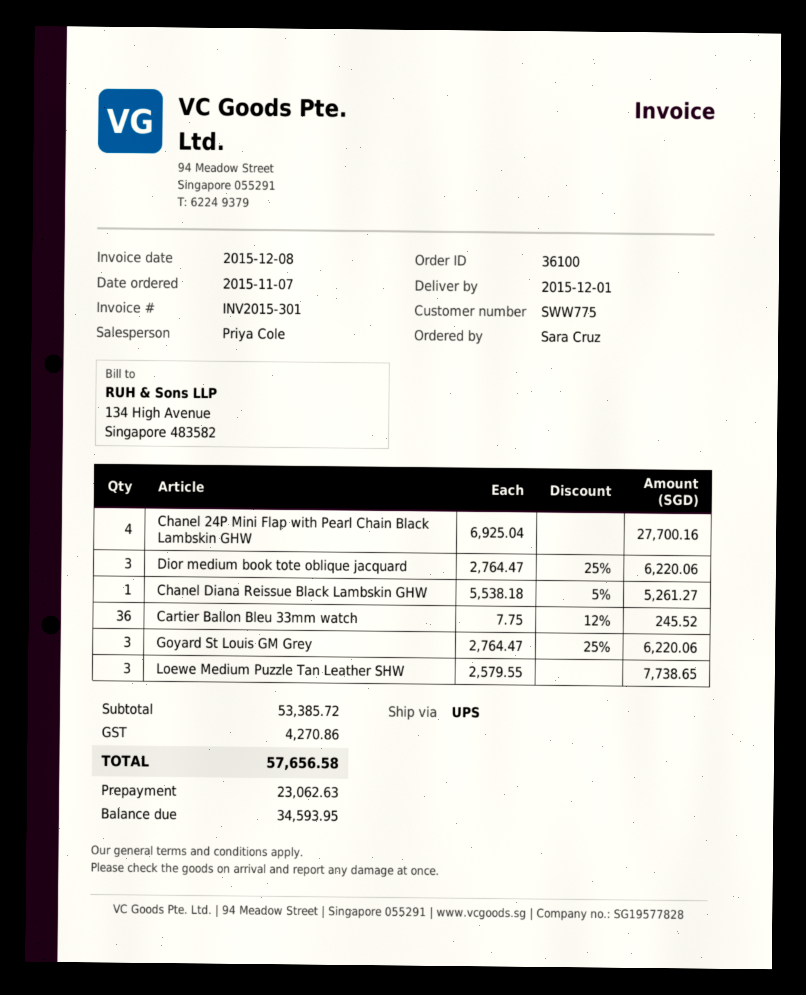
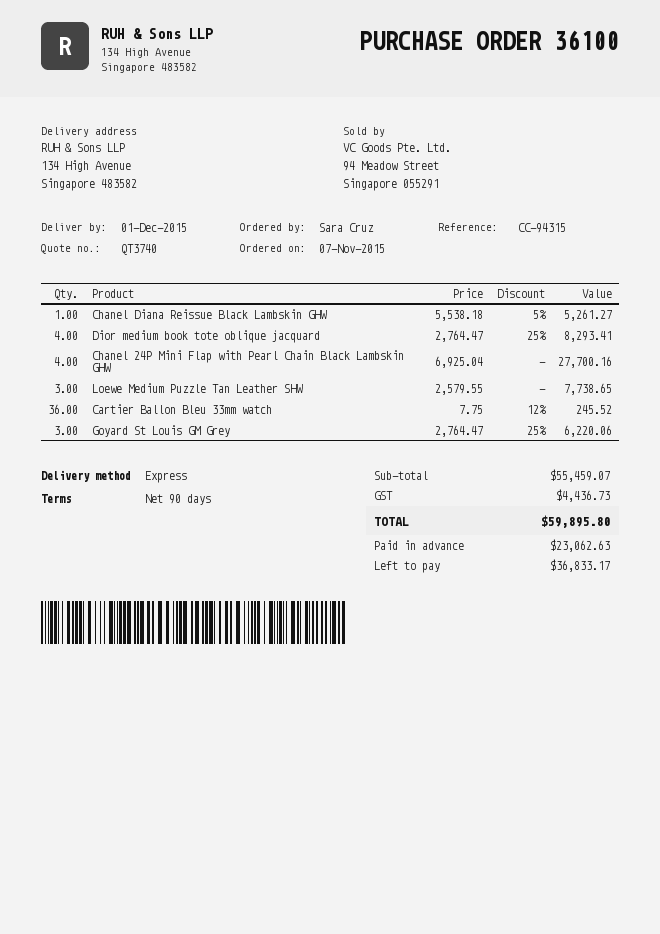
shipping method: UPS -> express
Dior medium book tote oblique jacquard: 3 x 2764.47 - 25% = 6220.06 -> 4 x 2764.47 - 25% = 8293.41
subtotal: 53385.72 -> 55459.07
tax: 4270.86 -> 4436.73
total: 57656.58 -> 59895.80
balance: 34593.95 -> 36833.17

